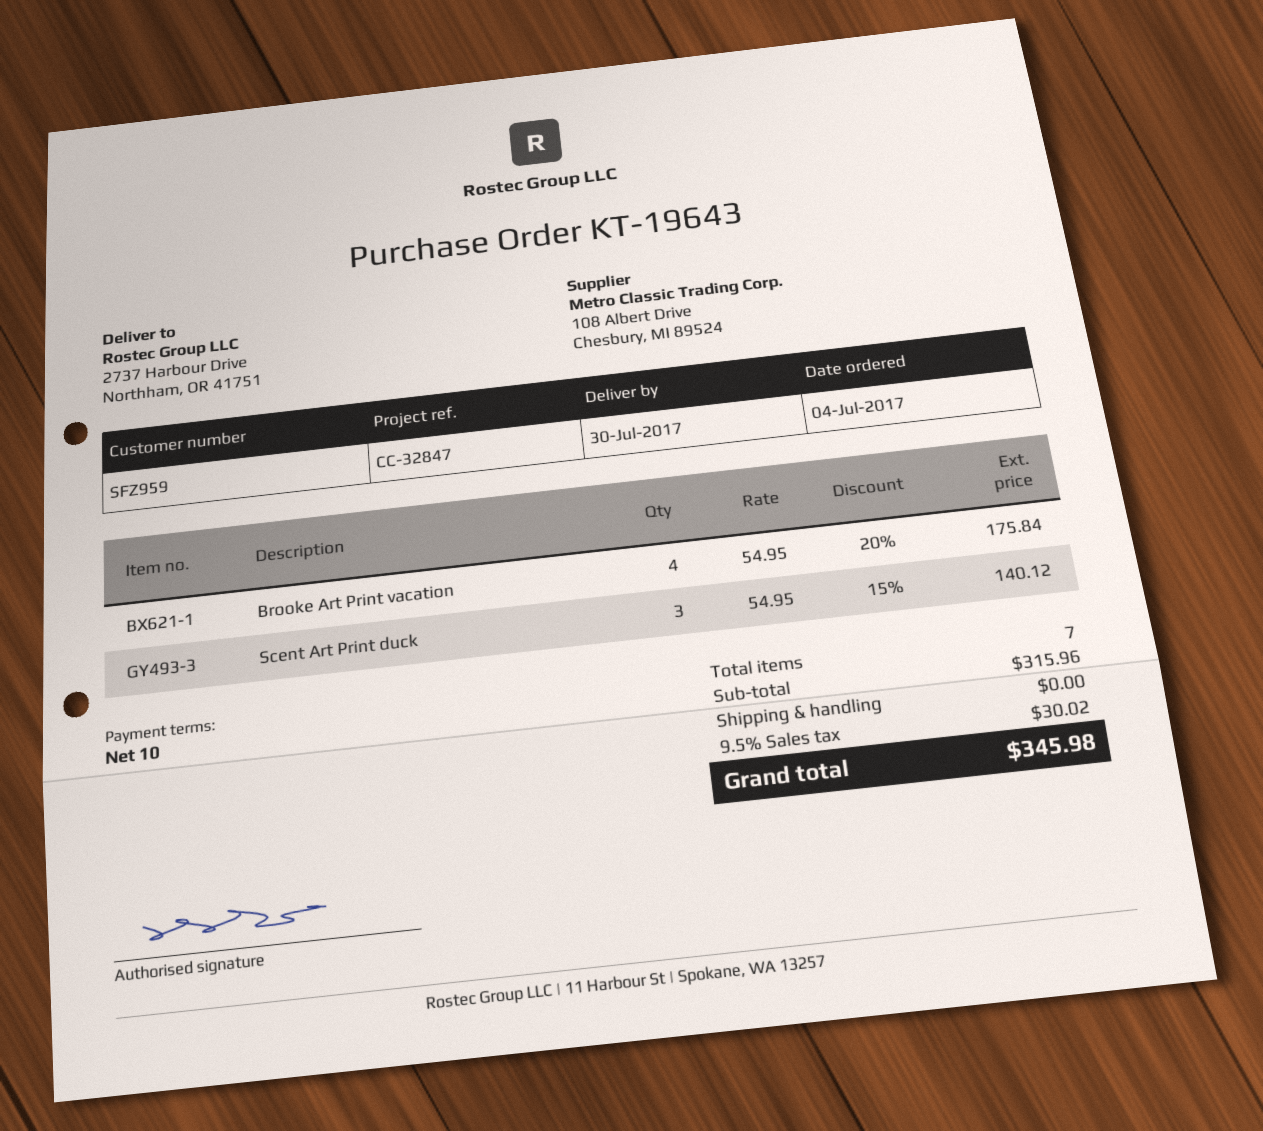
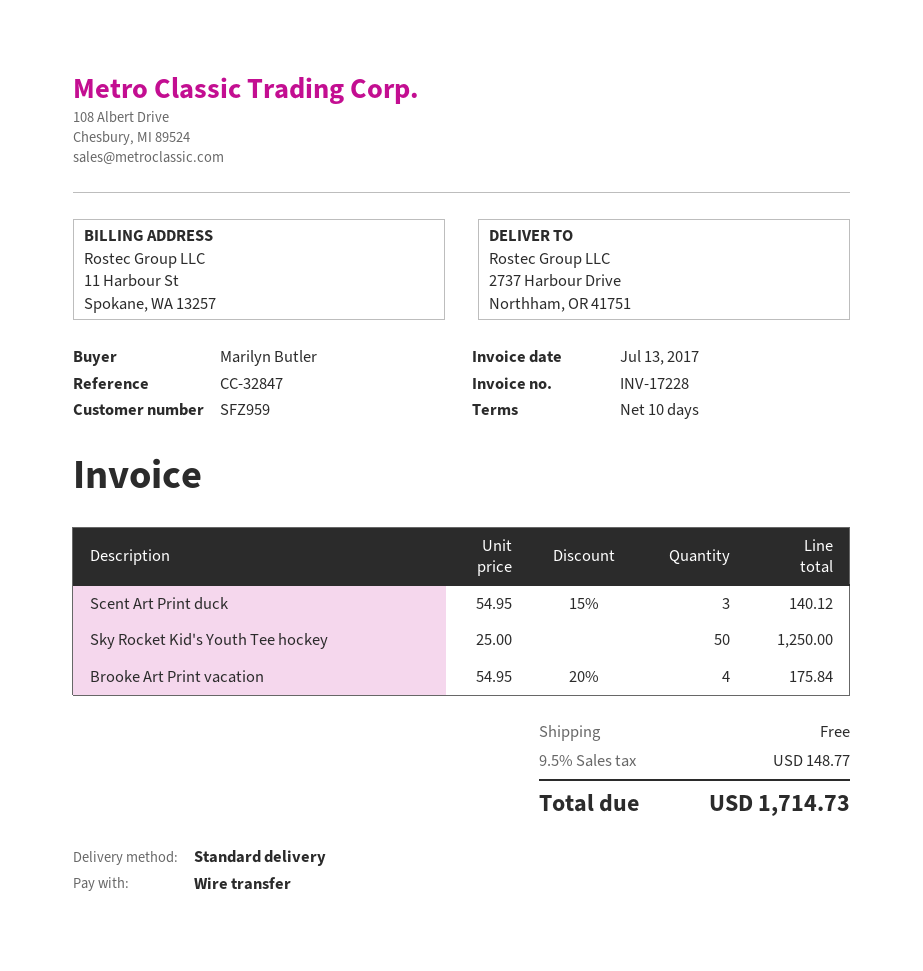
Sky Rocket Kid's Youth Tee hockey: none -> 50 x 25.00 = 1250.00
tax: 9.5% = 30.02 -> 9.5% = 148.77
total: 345.98 -> 1714.73

